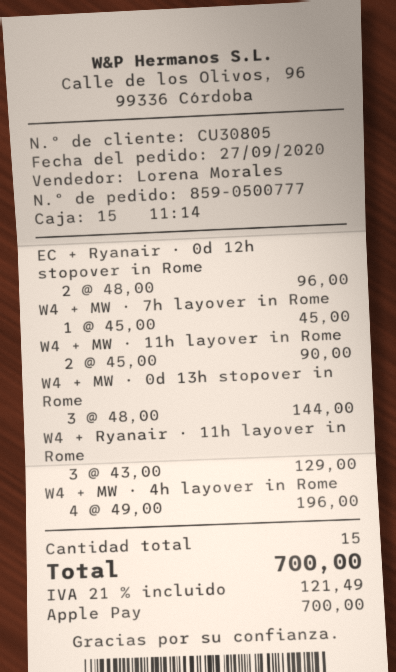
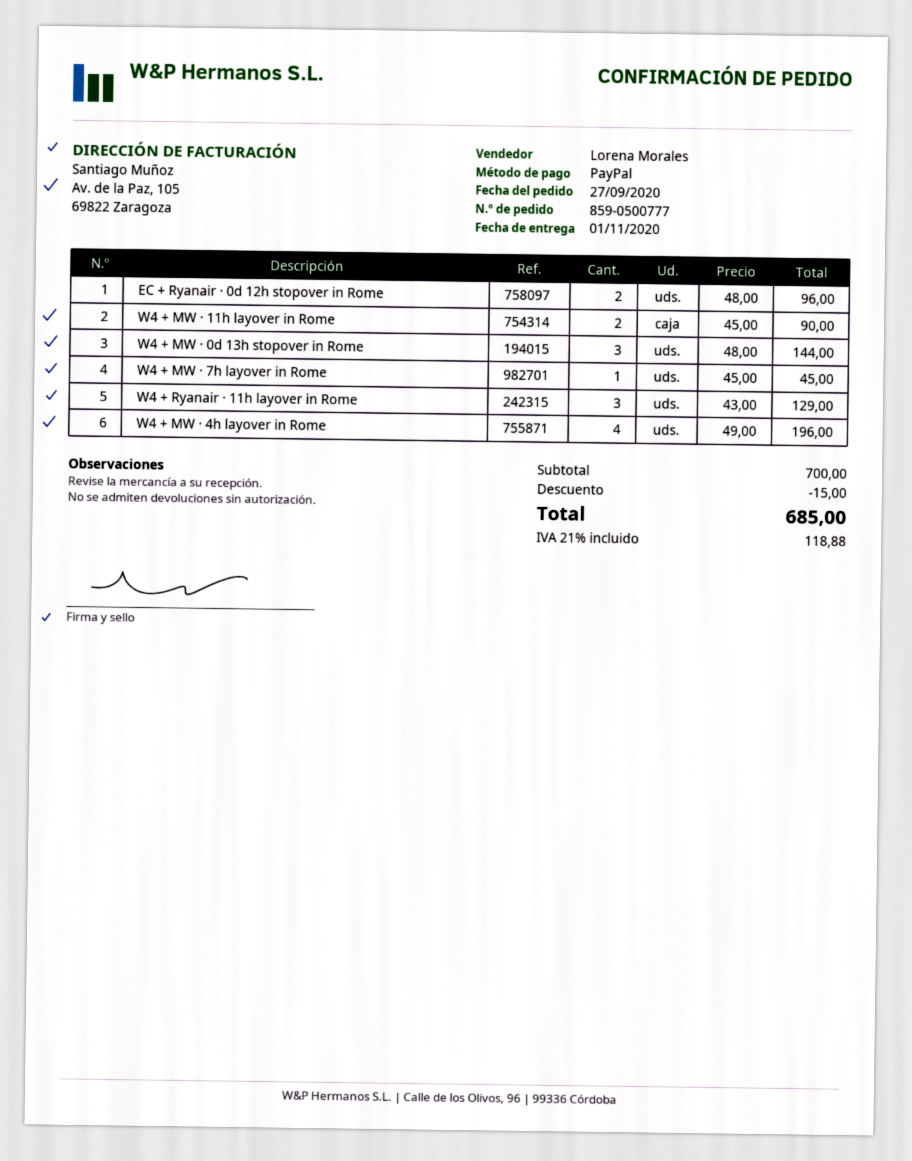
payment method: Apple Pay -> PayPal
discount: none -> 15.00
tax: 21% = 121.49 -> 21% = 118.88
total: 700.00 -> 685.00

